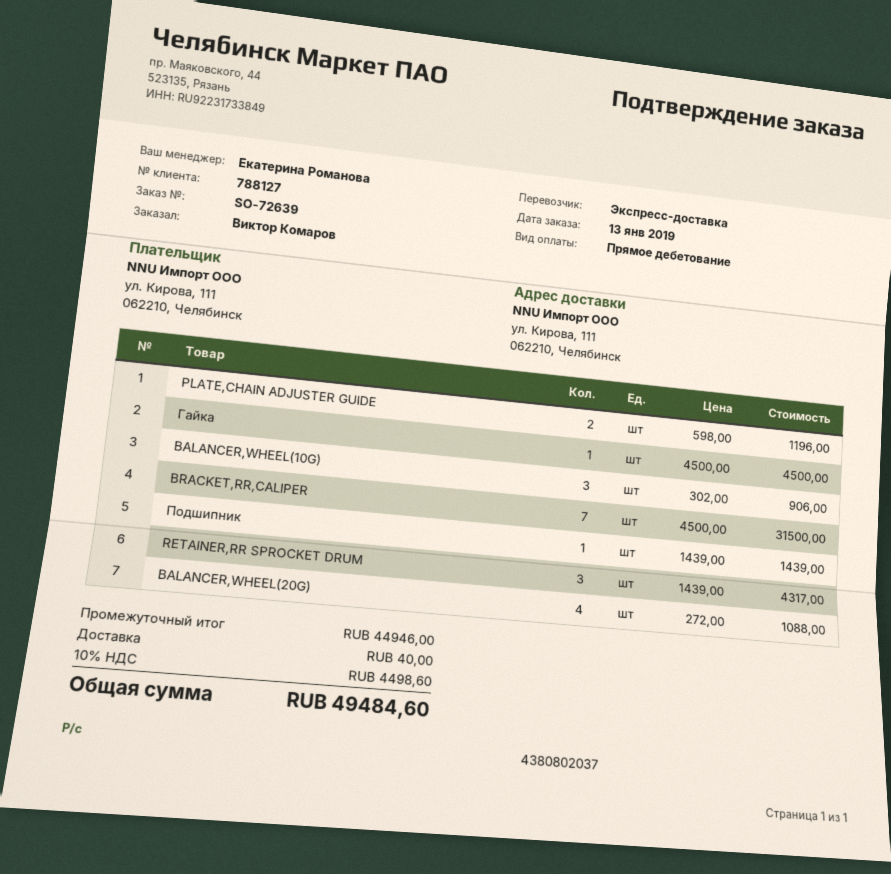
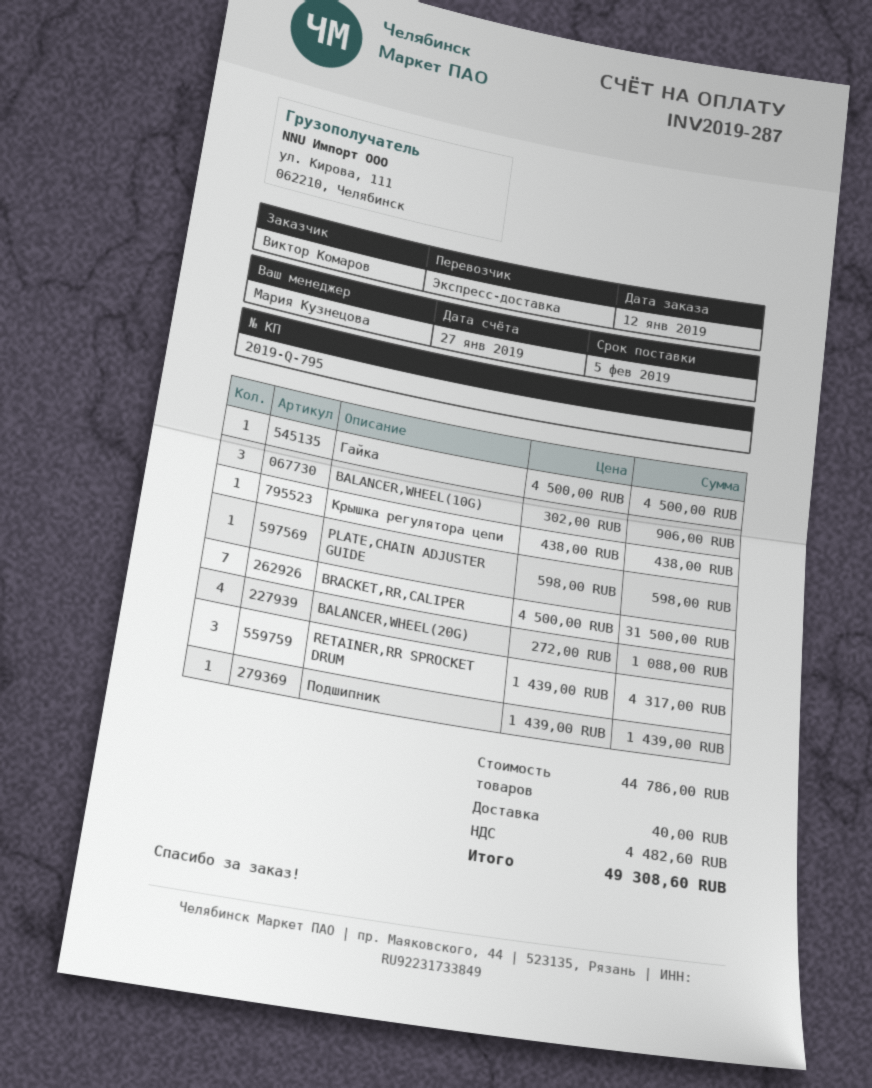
order date: 2019-01-13 -> 2019-01-12
sales rep: Екатерина Романова -> Мария Кузнецова
PLATE,CHAIN ADJUSTER GUIDE: 2 x 598.00 = 1196.00 -> 1 x 598.00 = 598.00
Крышка регулятора цепи: none -> 1 x 438.00 = 438.00
subtotal: 44946.00 -> 44786.00
tax: 4498.60 -> 4482.60
total: 49484.60 -> 49308.60

